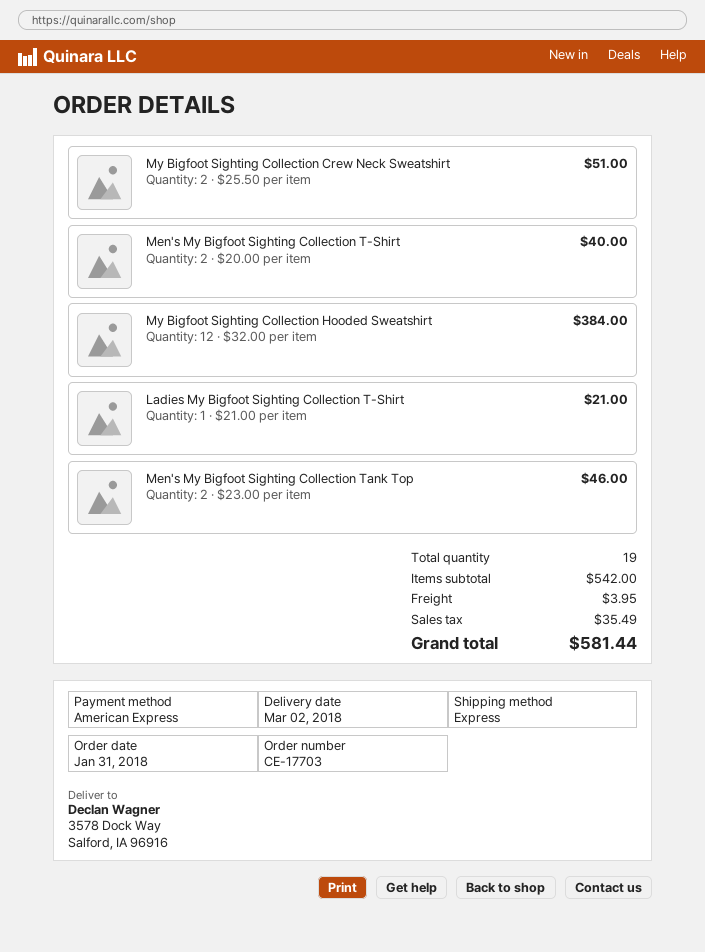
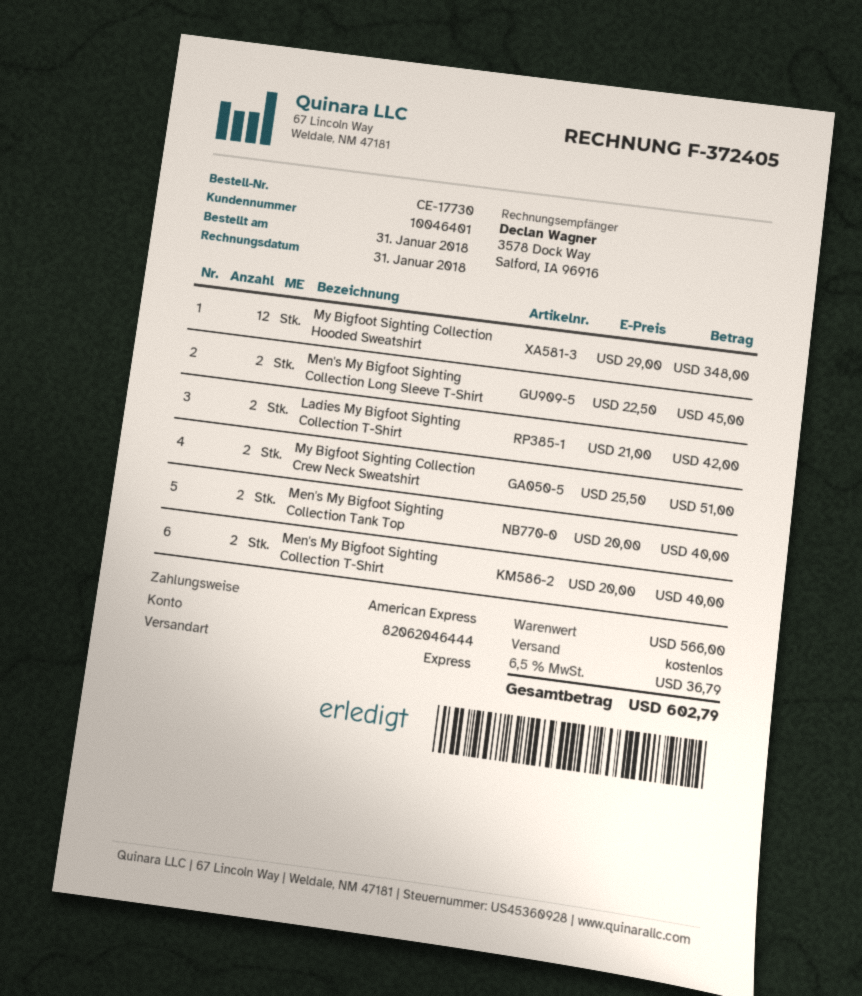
order number: CE-17703 -> CE-17730
My Bigfoot Sighting Collection Hooded Sweatshirt: 12 x 32.00 = 384.00 -> 12 x 29.00 = 348.00
Ladies My Bigfoot Sighting Collection T-Shirt: 1 x 21.00 = 21.00 -> 2 x 21.00 = 42.00
Men's My Bigfoot Sighting Collection Tank Top: 2 x 23.00 = 46.00 -> 2 x 20.00 = 40.00
Men's My Bigfoot Sighting Collection Long Sleeve T-Shirt: none -> 2 x 22.50 = 45.00
subtotal: 542.00 -> 566.00
shipping: 3.95 -> 0.00
tax: 35.49 -> 36.79
total: 581.44 -> 602.79

